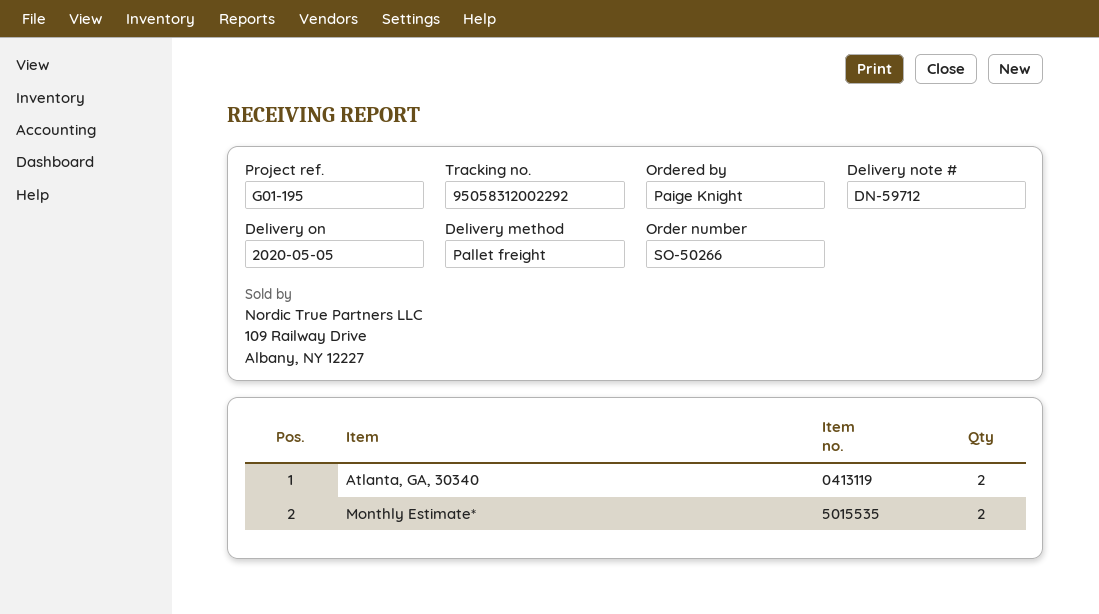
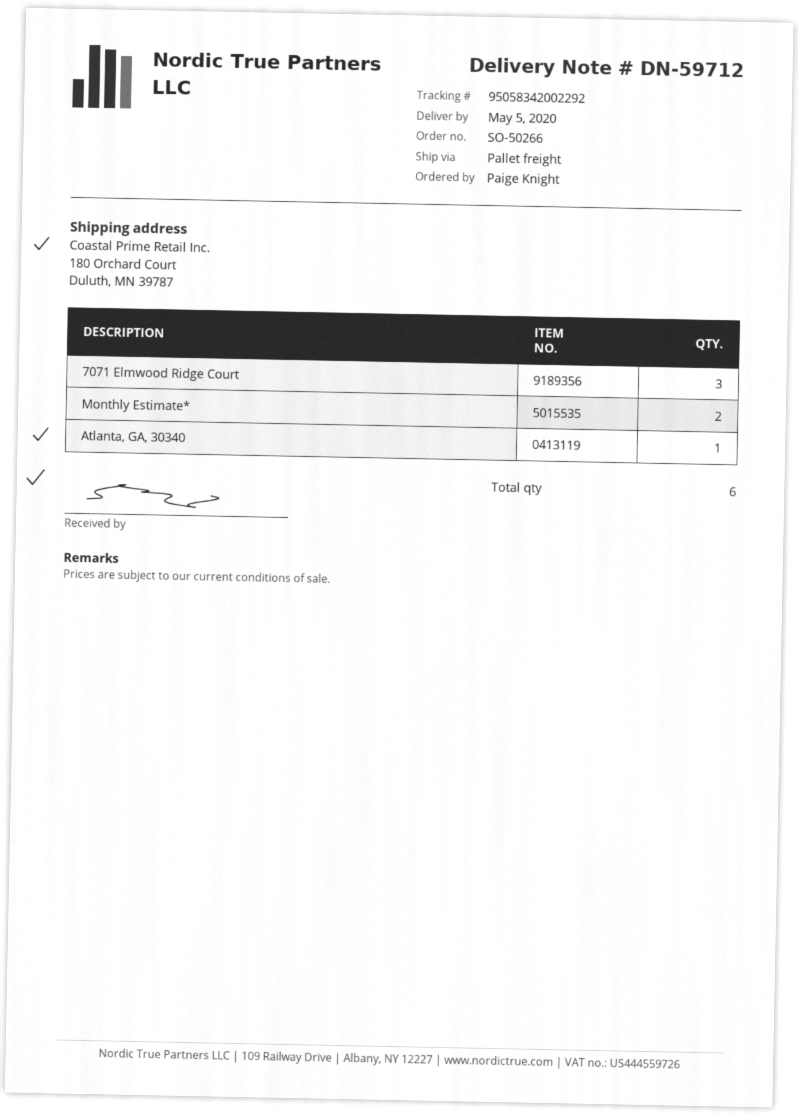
tracking number: 95058312002292 -> 95058342002292
Atlanta, GA, 30340: 2 -> 1
7071 Elmwood Ridge Court: none -> 3

